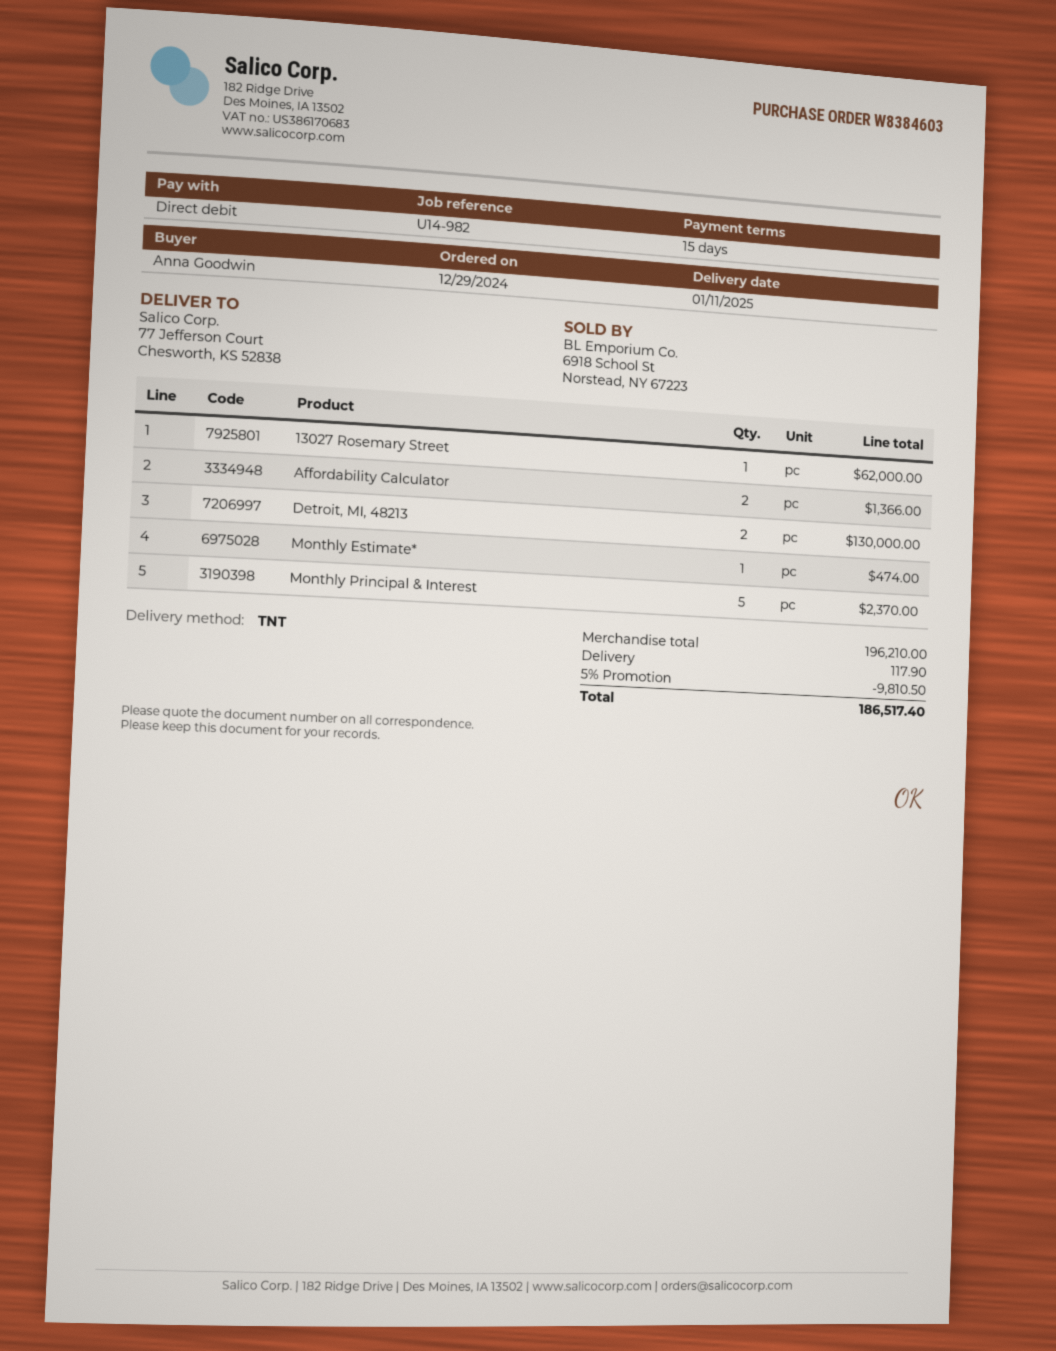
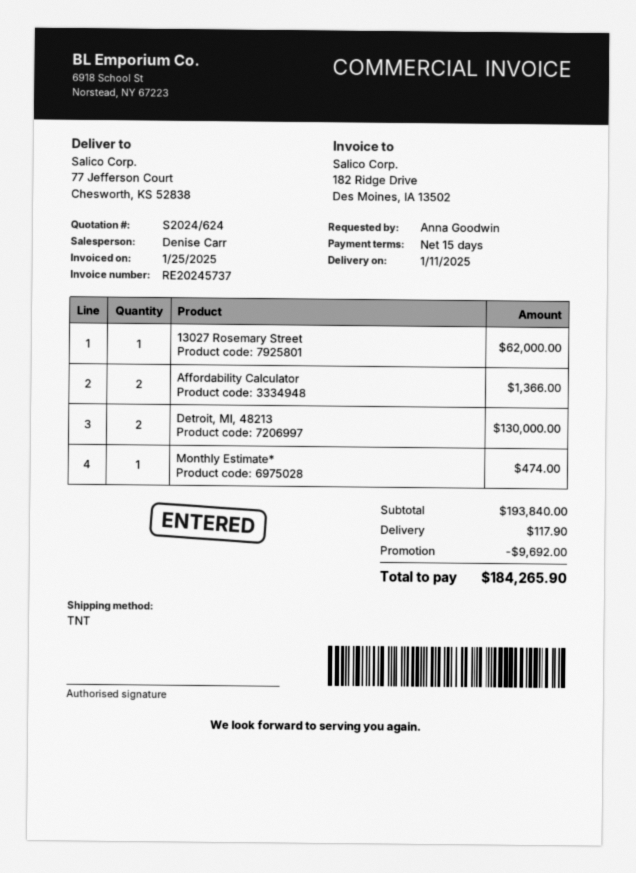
Monthly Principal & Interest: 5 for 2370.00 -> none
subtotal: 196210.00 -> 193840.00
discount: 9810.50 -> 9692.00
total: 186517.40 -> 184265.90

